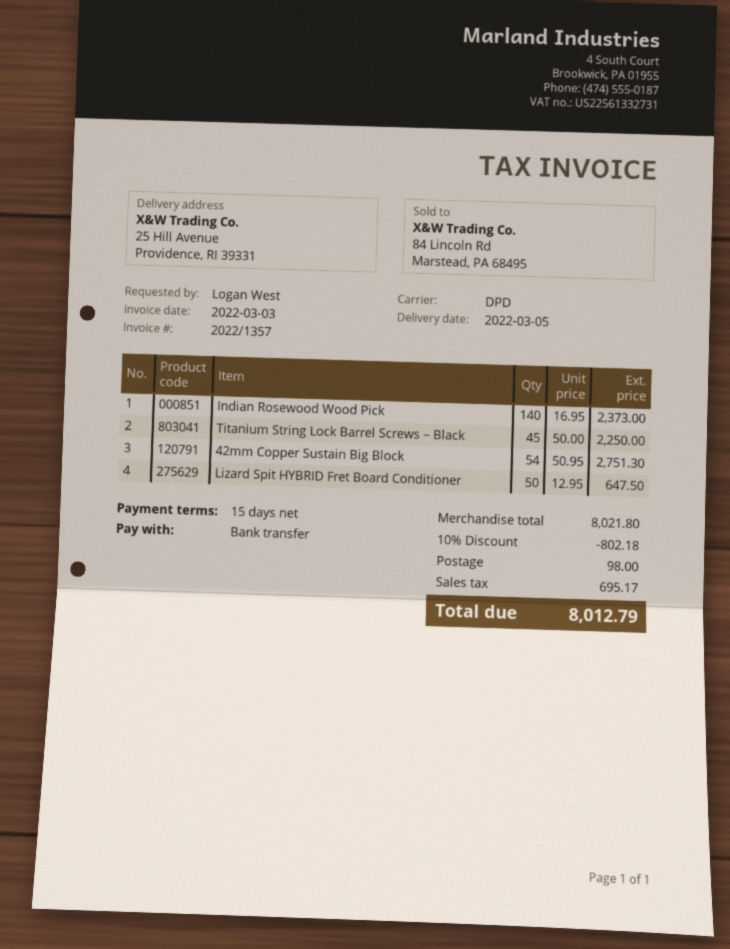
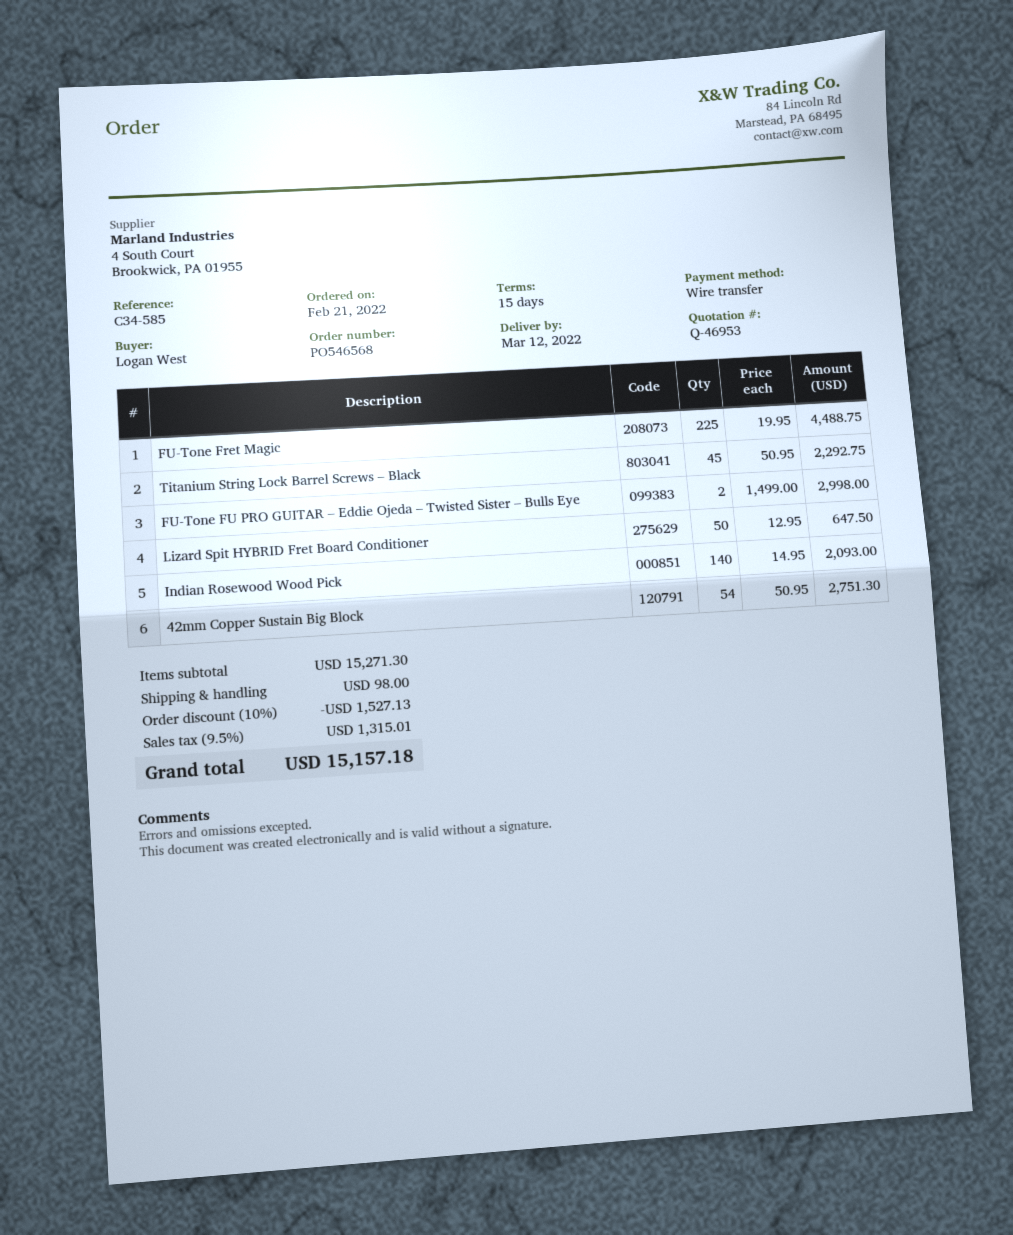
delivery date: 2022-03-05 -> 2022-03-12
Indian Rosewood Wood Pick: 140 x 16.95 = 2373.00 -> 140 x 14.95 = 2093.00
Titanium String Lock Barrel Screws – Black: 45 x 50.00 = 2250.00 -> 45 x 50.95 = 2292.75
FU-Tone Fret Magic: none -> 225 x 19.95 = 4488.75
FU-Tone FU PRO GUITAR – Eddie Ojeda – Twisted Sister – Bulls Eye: none -> 2 x 1499.00 = 2998.00
subtotal: 8021.80 -> 15271.30
discount: 10% = 802.18 -> 10% = 1527.13
tax: 695.17 -> 1315.01
total: 8012.79 -> 15157.18

